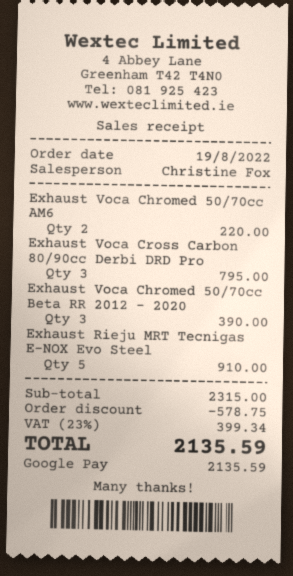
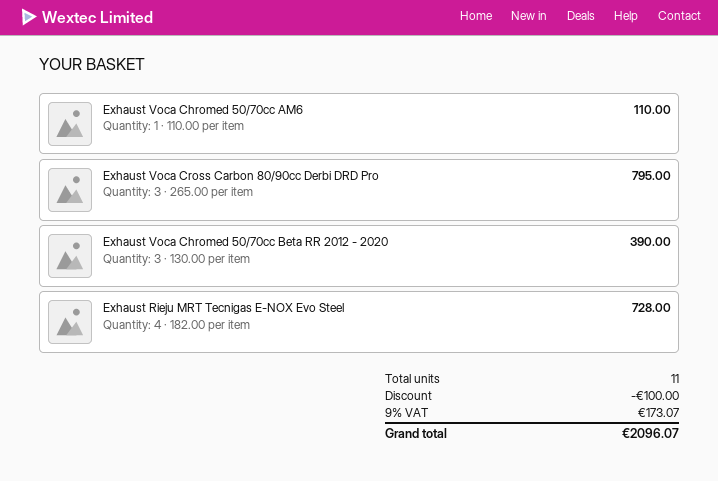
Exhaust Voca Chromed 50/70cc AM6: 2 for 220.00 -> 1 for 110.00
Exhaust Rieju MRT Tecnigas E-NOX Evo Steel: 5 for 910.00 -> 4 for 728.00
discount: 578.75 -> 100.00
tax: 23% = 399.34 -> 9% = 173.07
total: 2135.59 -> 2096.07

